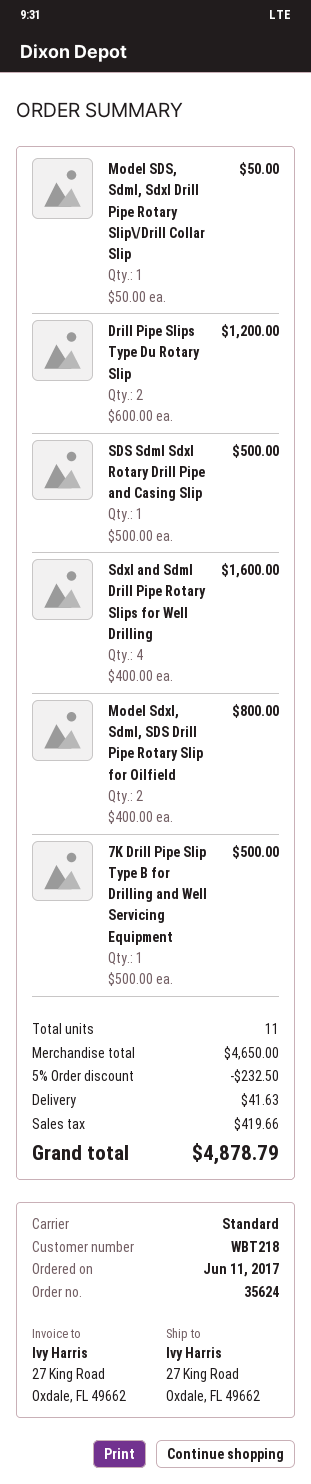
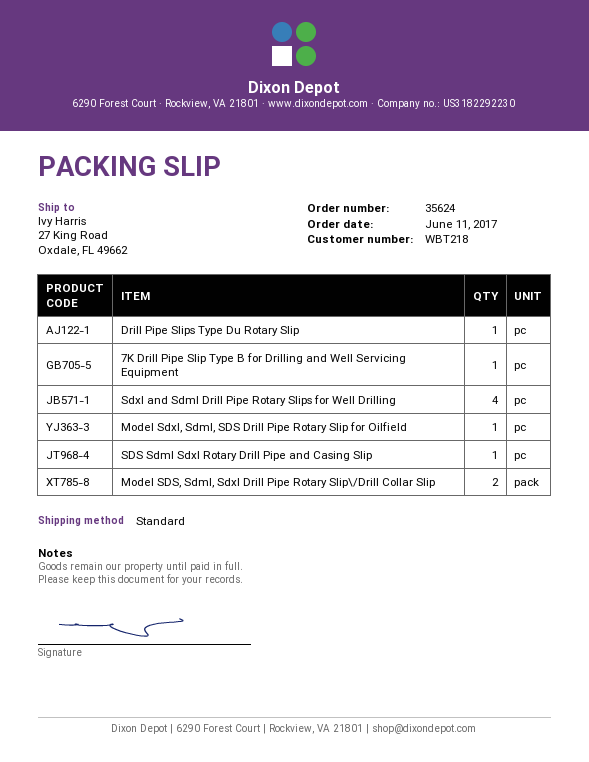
Model SDS, Sdml, Sdxl Drill Pipe Rotary Slip\/Drill Collar Slip: 1 -> 2
Drill Pipe Slips Type Du Rotary Slip: 2 -> 1
Model Sdxl, Sdml, SDS Drill Pipe Rotary Slip for Oilfield: 2 -> 1

